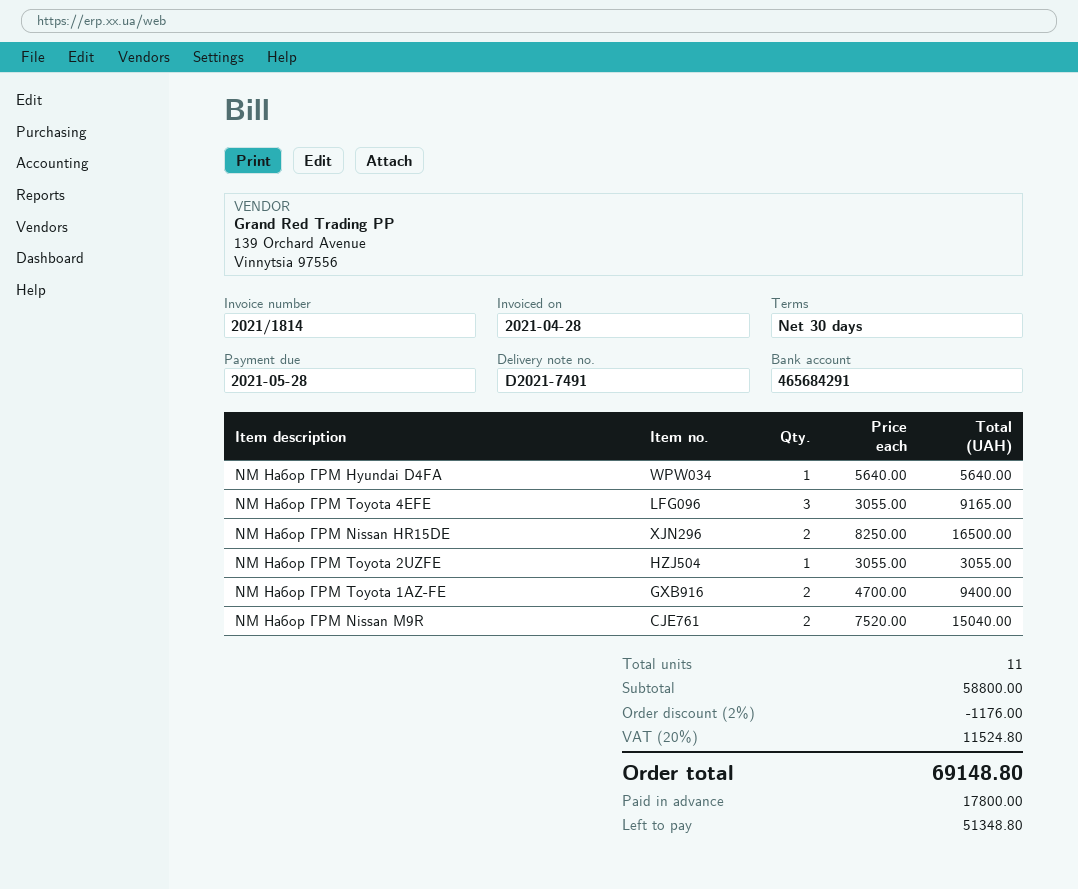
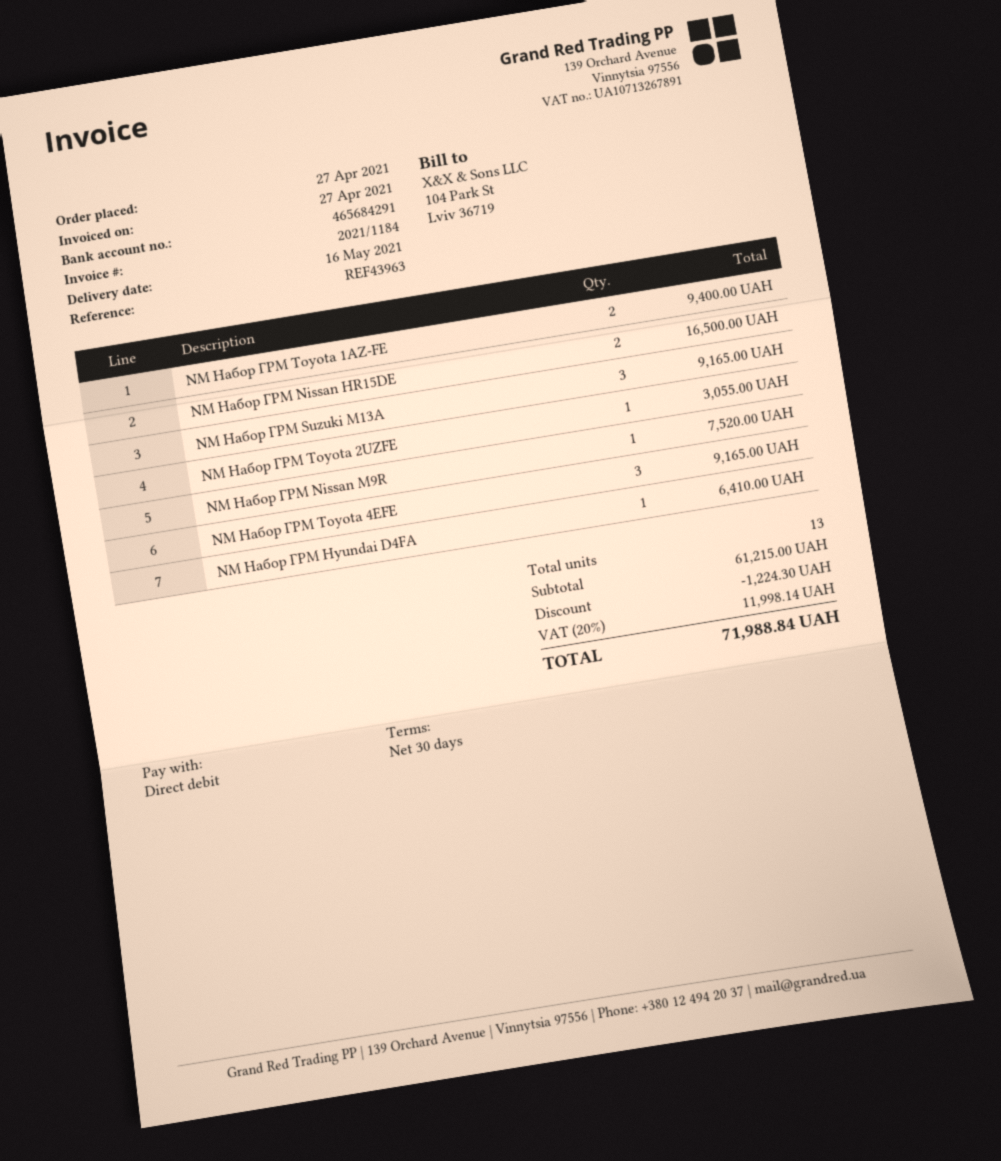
invoice number: 2021/1814 -> 2021/1184
invoice date: 2021-04-28 -> 2021-04-27
NM Набор ГРМ Hyundai D4FA: 1 for 5640.00 -> 1 for 6410.00
NM Набор ГРМ Nissan M9R: 2 for 15040.00 -> 1 for 7520.00
NM Набор ГРМ Suzuki M13A: none -> 3 for 9165.00
total quantity: 11 -> 13
subtotal: 58800.00 -> 61215.00
discount: 1176.00 -> 1224.30
tax: 20% = 11524.80 -> 20% = 11998.14
total: 69148.80 -> 71988.84

